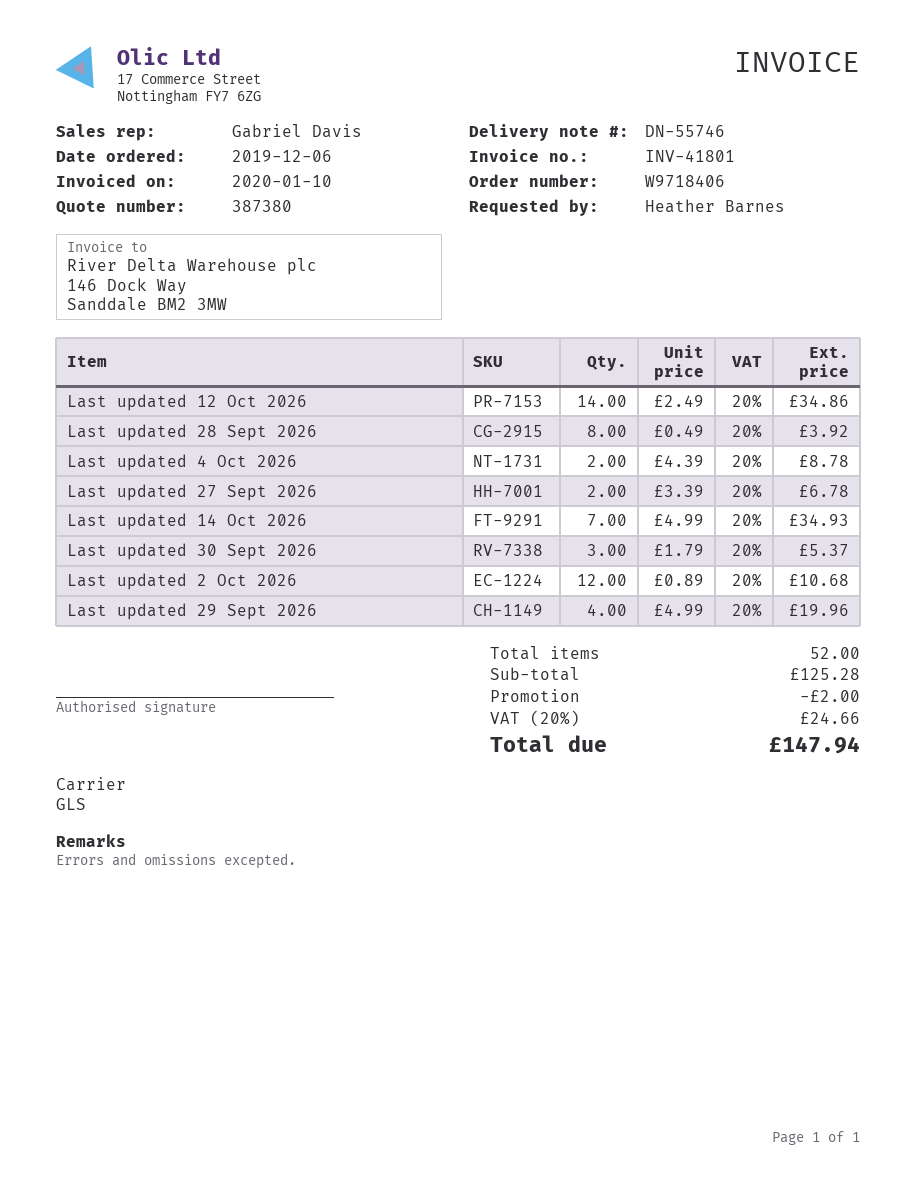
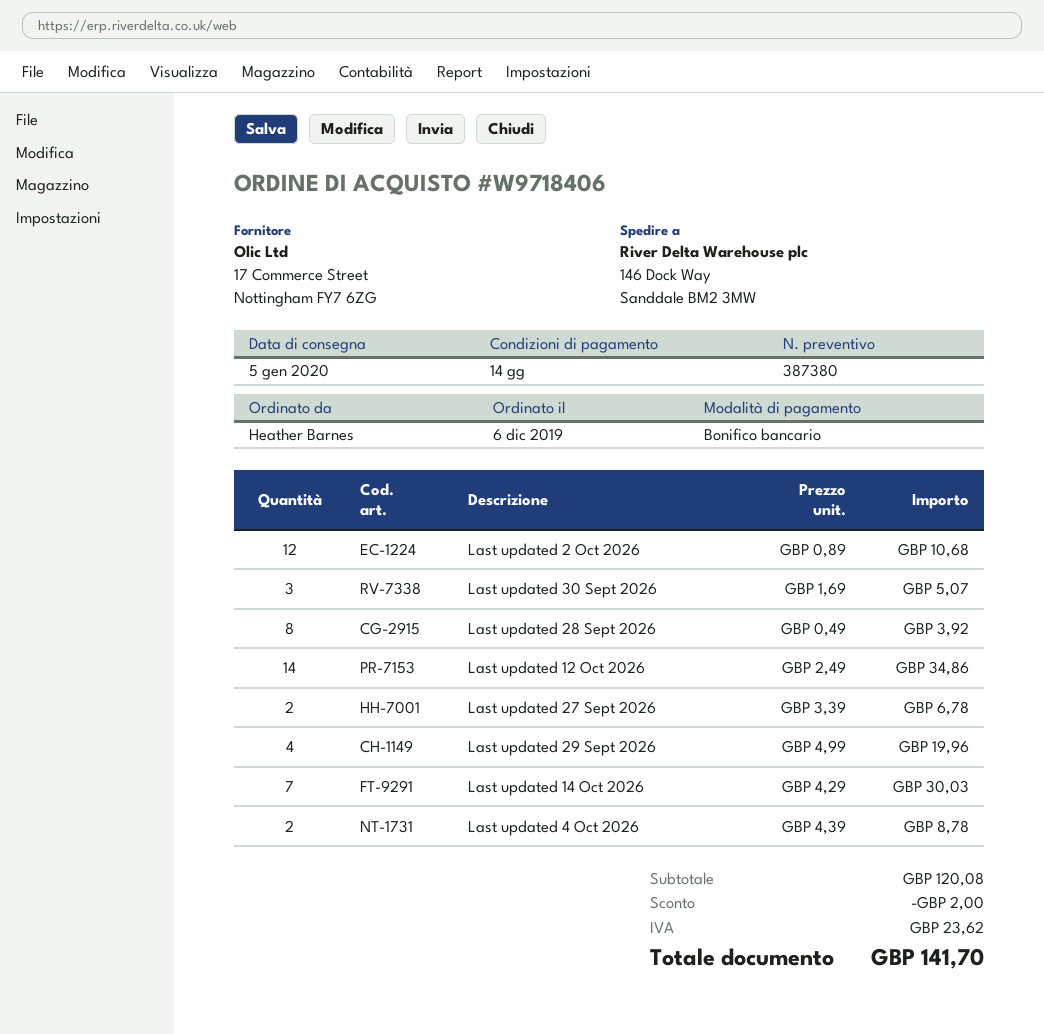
Last updated 14 Oct 2026: 7 x 4.99 = 34.93 -> 7 x 4.29 = 30.03
Last updated 30 Sept 2026: 3 x 1.79 = 5.37 -> 3 x 1.69 = 5.07
subtotal: 125.28 -> 120.08
tax: 24.66 -> 23.62
total: 147.94 -> 141.70

